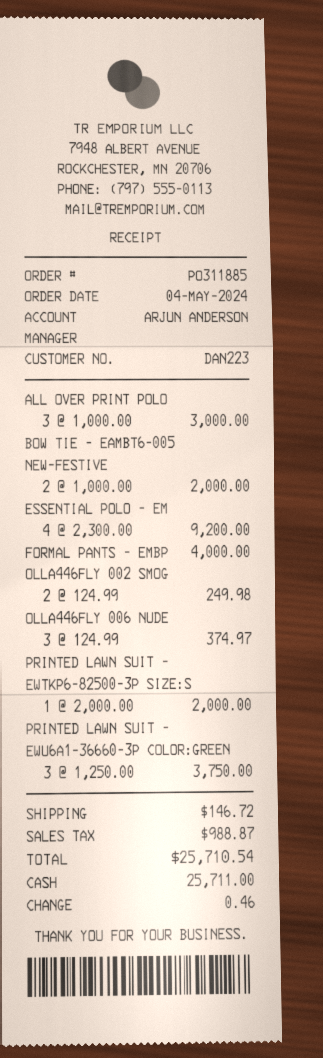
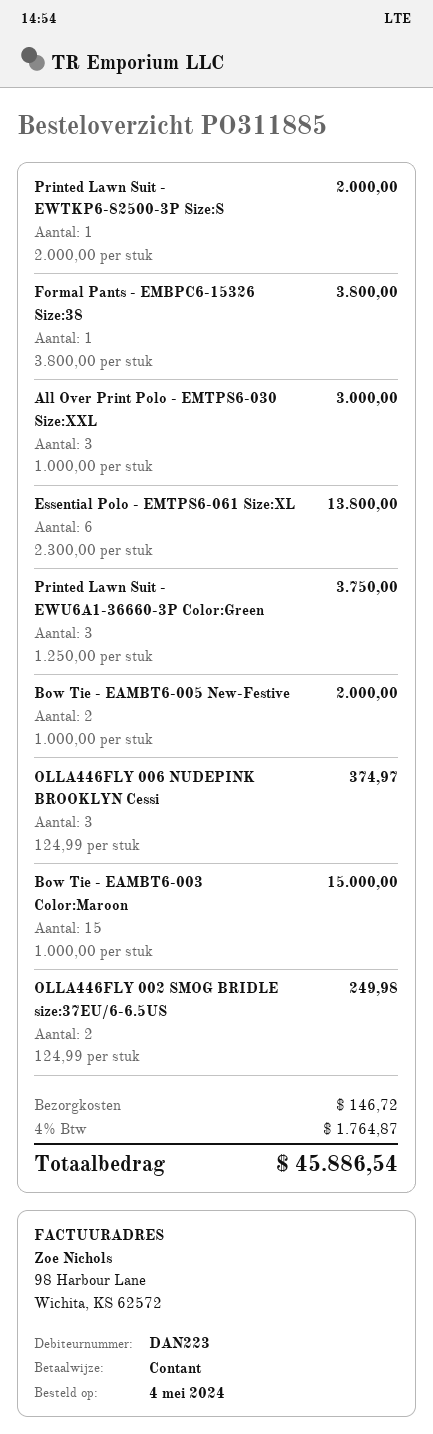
ESSENTIAL POLO - EM: 4 x 2300.00 = 9200.00 -> 6 x 2300.00 = 13800.00
FORMAL PANTS - EMBP: 1 x 4000.00 = 4000.00 -> 1 x 3800.00 = 3800.00
Bow Tie - EAMBT6-003 Color:Maroon: none -> 15 x 1000.00 = 15000.00
tax: 988.87 -> 1764.87
total: 25710.54 -> 45886.54

